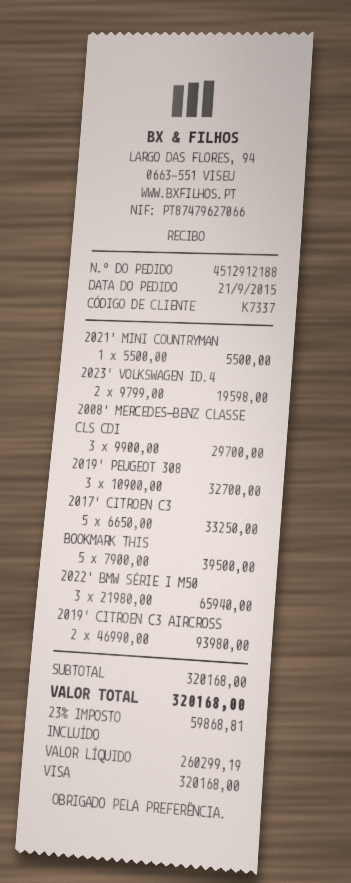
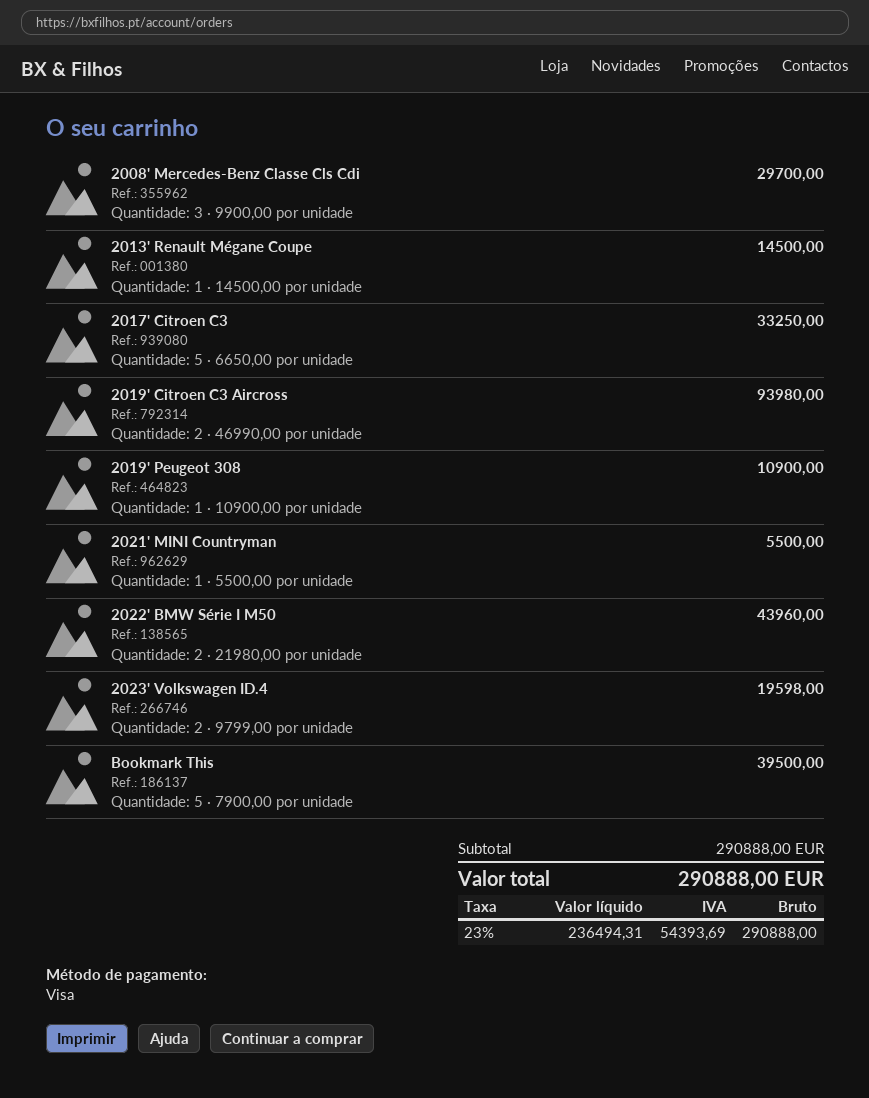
2019' PEUGEOT 308: 3 x 10900.00 = 32700.00 -> 1 x 10900.00 = 10900.00
2022' BMW SÉRIE I M50: 3 x 21980.00 = 65940.00 -> 2 x 21980.00 = 43960.00
2013' Renault Mégane Coupe: none -> 1 x 14500.00 = 14500.00
subtotal: 320168.00 -> 290888.00
net: 260299.19 -> 236494.31
tax: 23% = 59868.81 -> 23% = 54393.69
total: 320168.00 -> 290888.00

